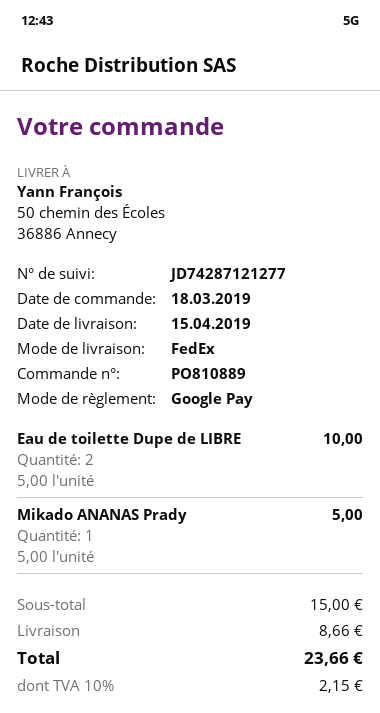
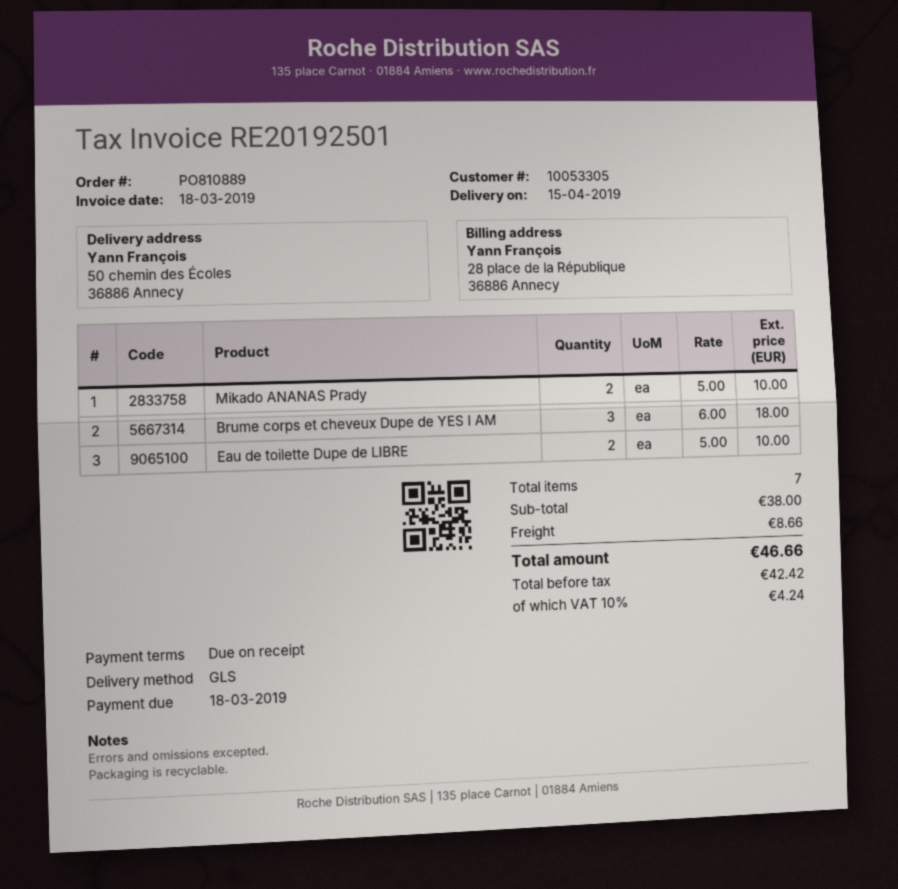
shipping method: FedEx -> GLS
Mikado ANANAS Prady: 1 x 5.00 = 5.00 -> 2 x 5.00 = 10.00
Brume corps et cheveux Dupe de YES I AM: none -> 3 x 6.00 = 18.00
subtotal: 15.00 -> 38.00
tax: 10% = 2.15 -> 10% = 4.24
total: 23.66 -> 46.66

